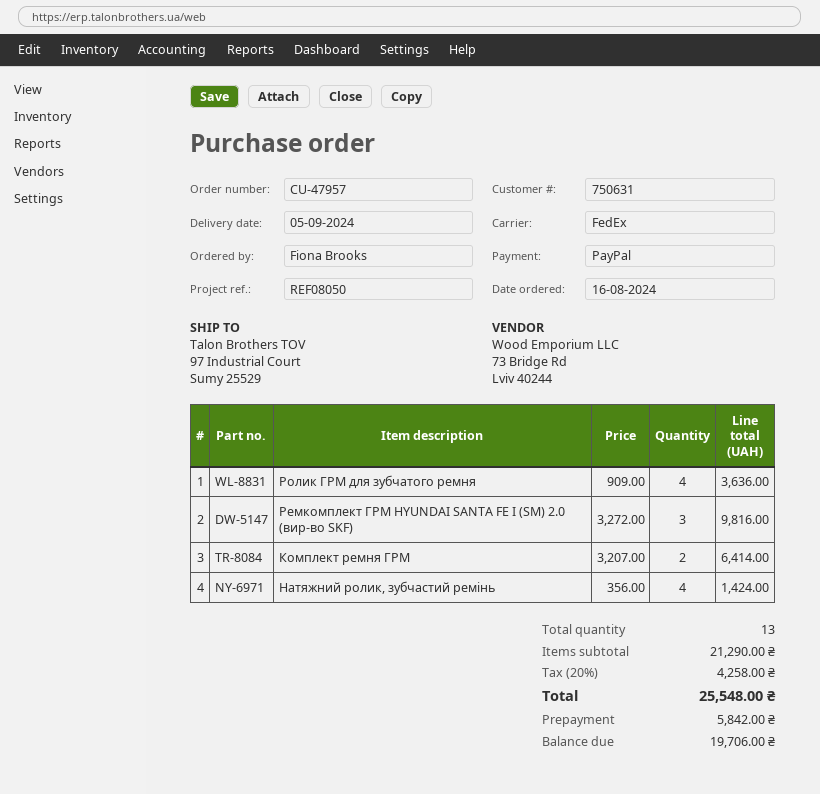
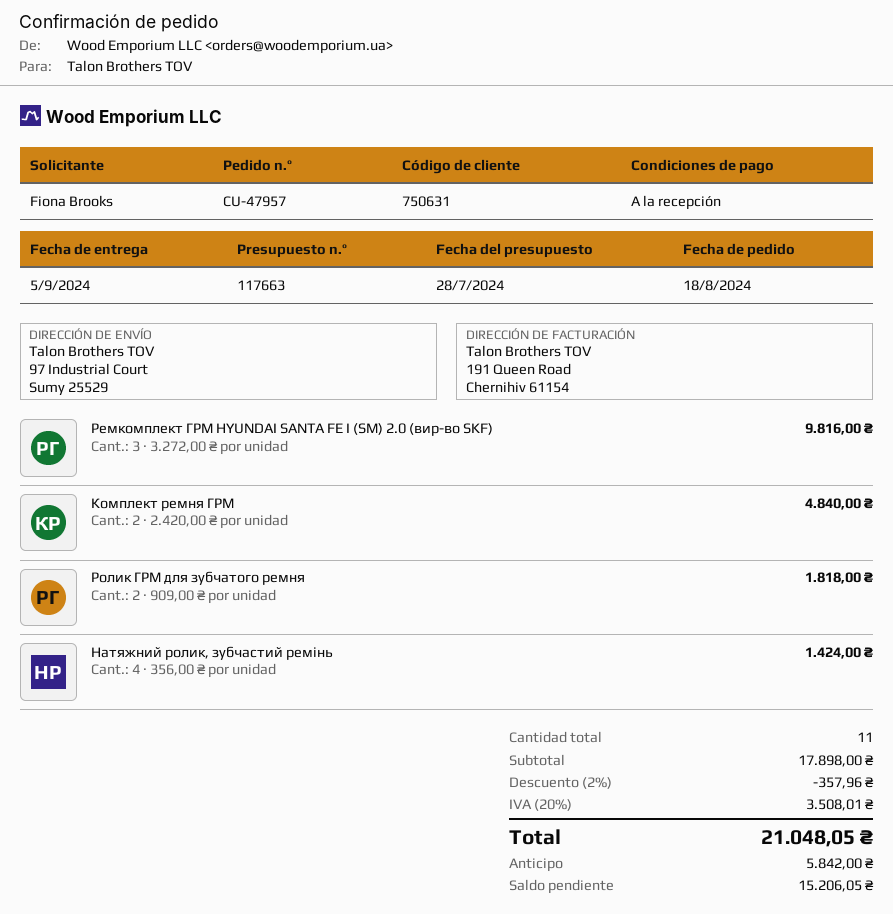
order date: 2024-08-16 -> 2024-08-18
Ролик ГРМ для зубчатого ремня: 4 x 909.00 = 3636.00 -> 2 x 909.00 = 1818.00
Комплект ремня ГРМ: 2 x 3207.00 = 6414.00 -> 2 x 2420.00 = 4840.00
total quantity: 13 -> 11
subtotal: 21290.00 -> 17898.00
discount: none -> 2% = 357.96
tax: 20% = 4258.00 -> 20% = 3508.01
total: 25548.00 -> 21048.05
balance: 19706.00 -> 15206.05

